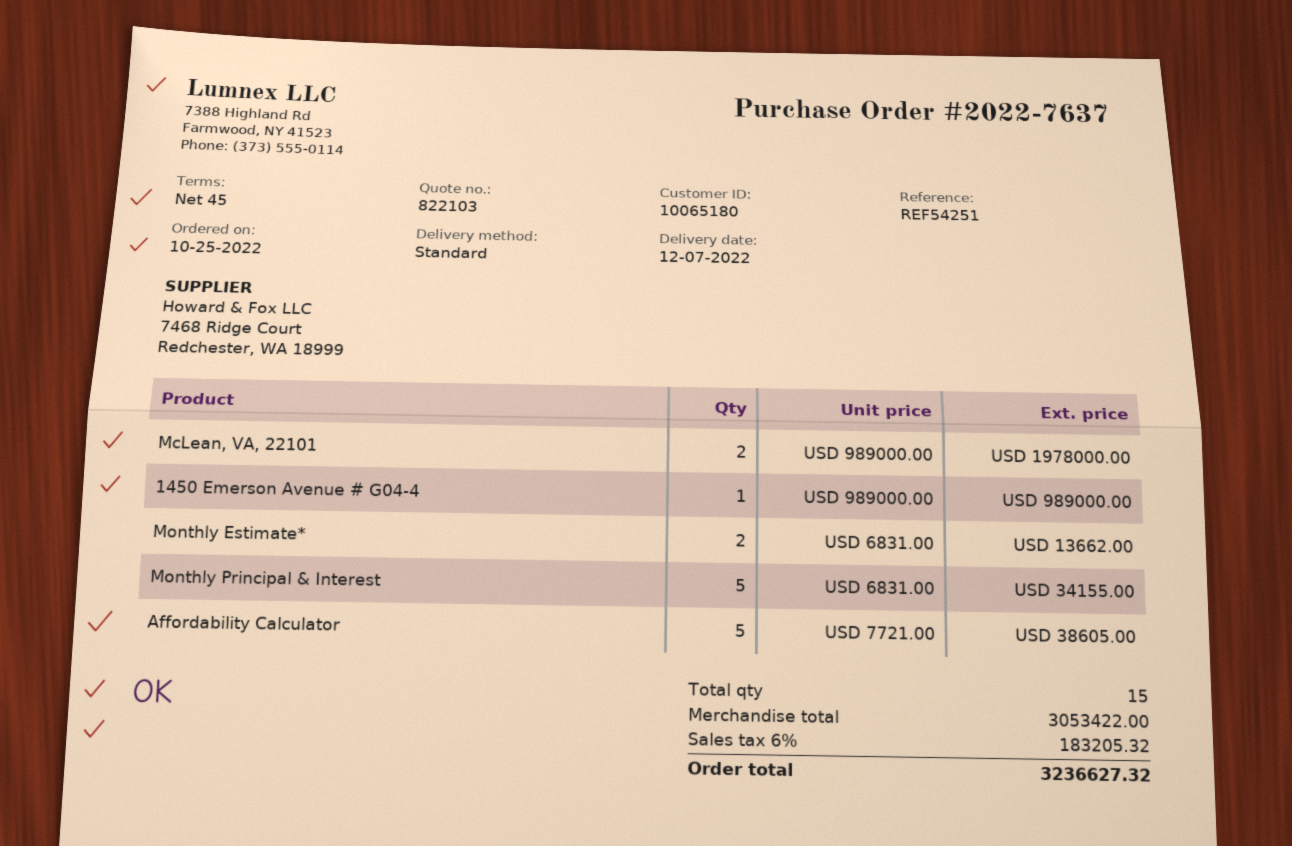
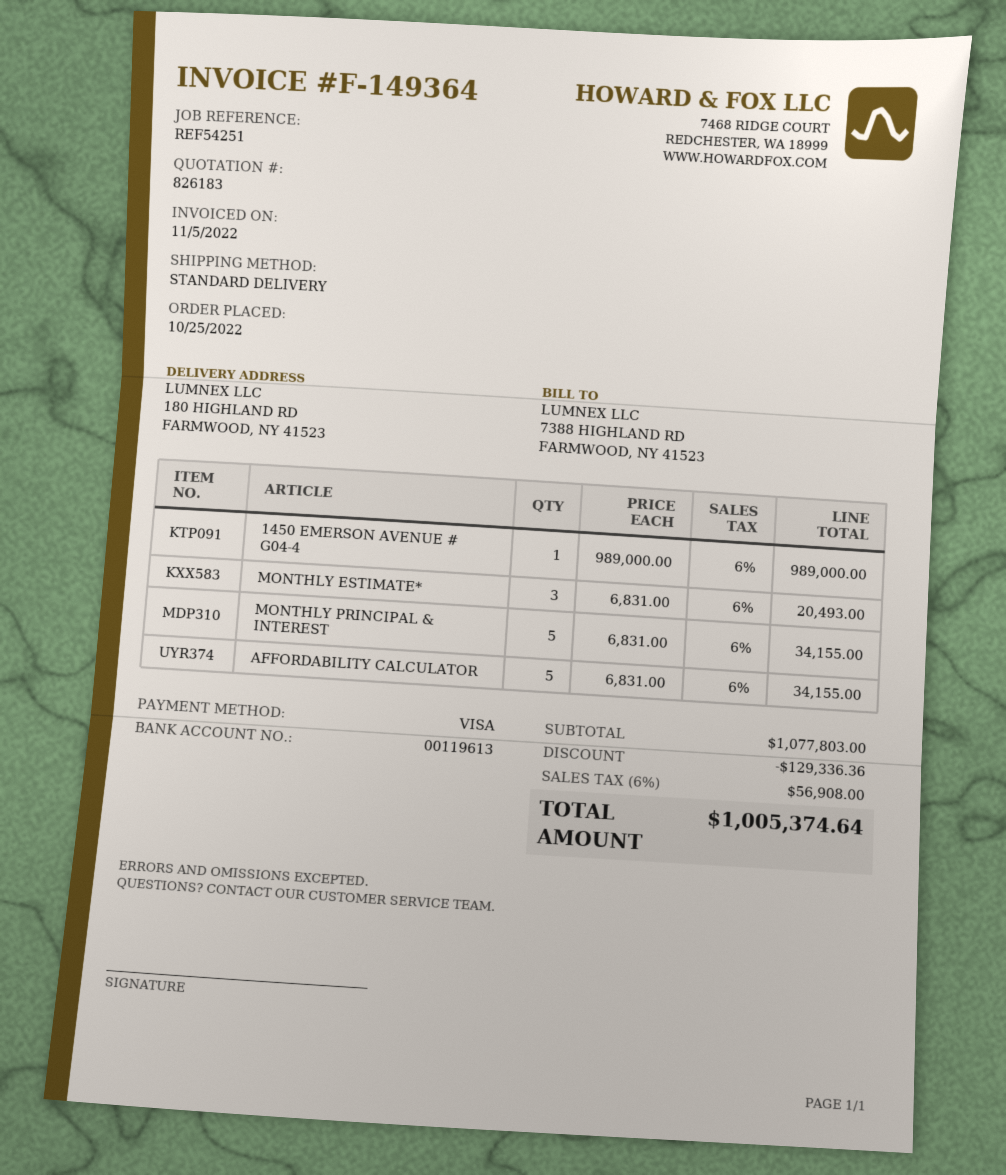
quote number: 822103 -> 826183
McLean, VA, 22101: 2 x 989000.00 = 1978000.00 -> none
Monthly Estimate*: 2 x 6831.00 = 13662.00 -> 3 x 6831.00 = 20493.00
Affordability Calculator: 5 x 7721.00 = 38605.00 -> 5 x 6831.00 = 34155.00
subtotal: 3053422.00 -> 1077803.00
discount: none -> 129336.36
tax: 6% = 183205.32 -> 6% = 56908.00
total: 3236627.32 -> 1005374.64

